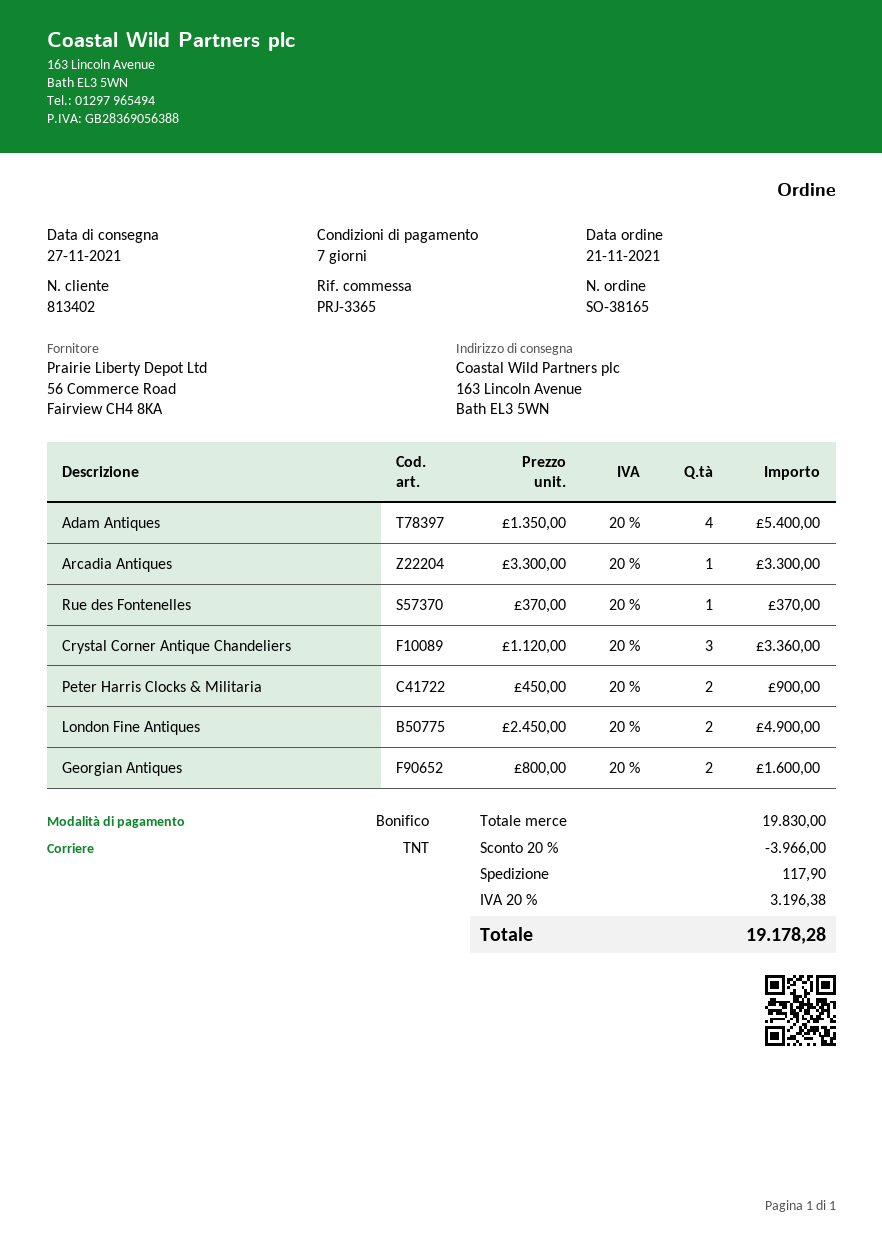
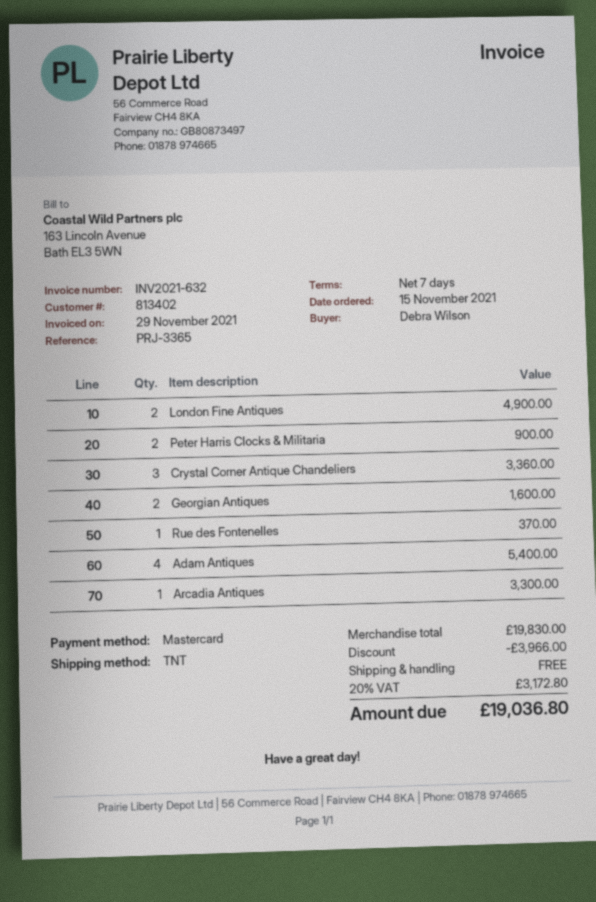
order date: 2021-11-21 -> 2021-11-15
payment method: bank transfer -> Mastercard
shipping: 117.90 -> 0.00
tax: 20% = 3196.38 -> 20% = 3172.80
total: 19178.28 -> 19036.80

